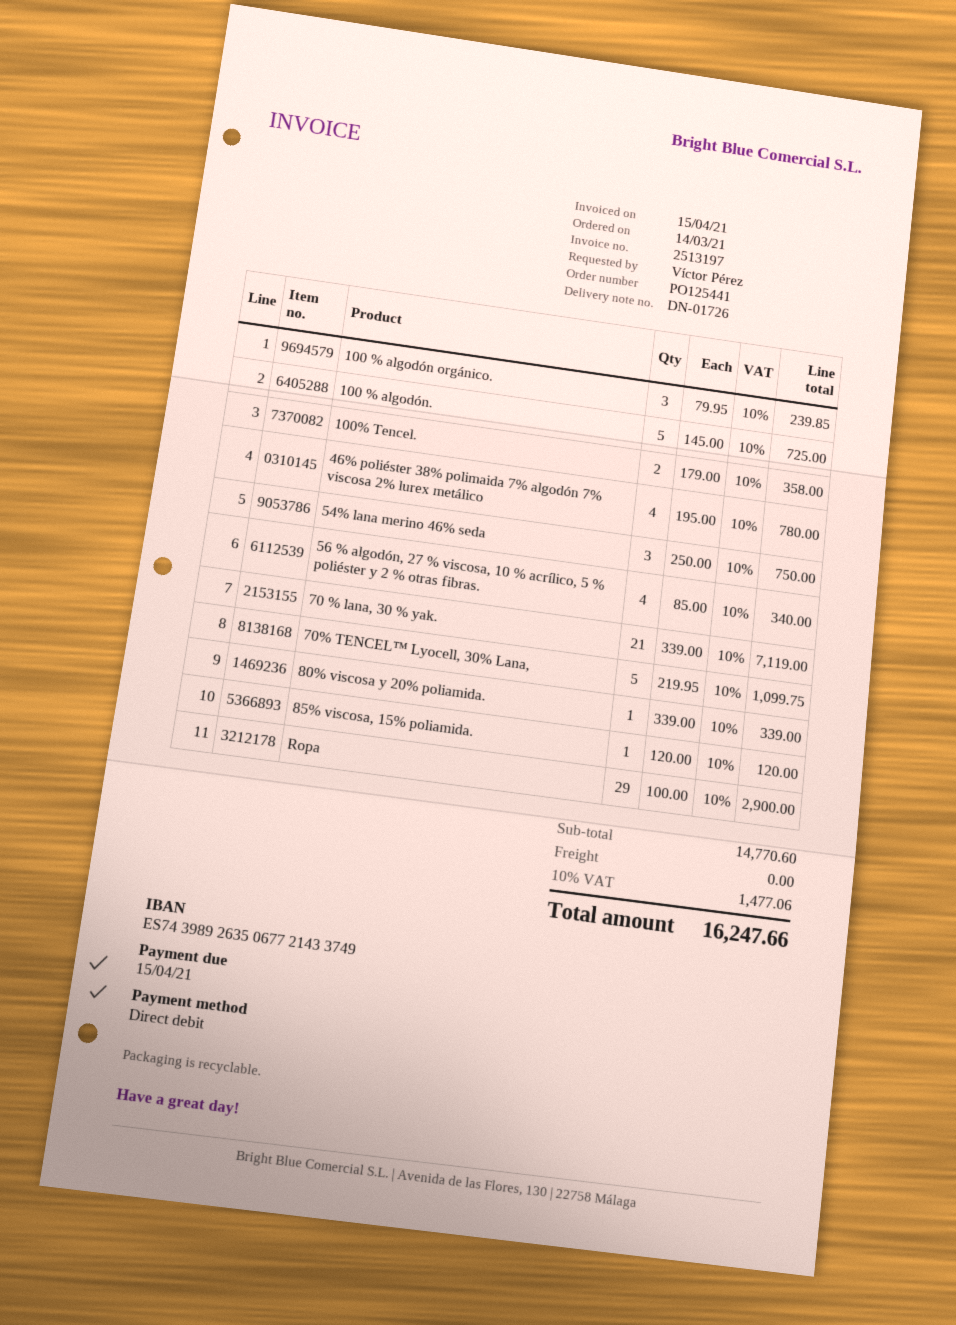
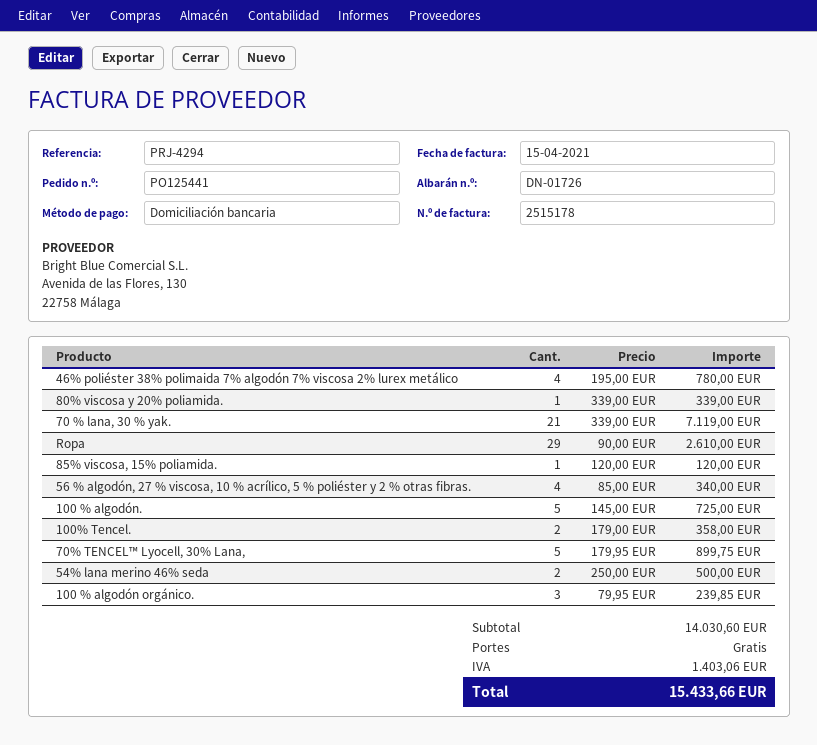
invoice number: 2513197 -> 2515178
54% lana merino 46% seda: 3 x 250.00 = 750.00 -> 2 x 250.00 = 500.00
70% TENCEL™ Lyocell, 30% Lana,: 5 x 219.95 = 1099.75 -> 5 x 179.95 = 899.75
Ropa: 29 x 100.00 = 2900.00 -> 29 x 90.00 = 2610.00
subtotal: 14770.60 -> 14030.60
tax: 1477.06 -> 1403.06
total: 16247.66 -> 15433.66

